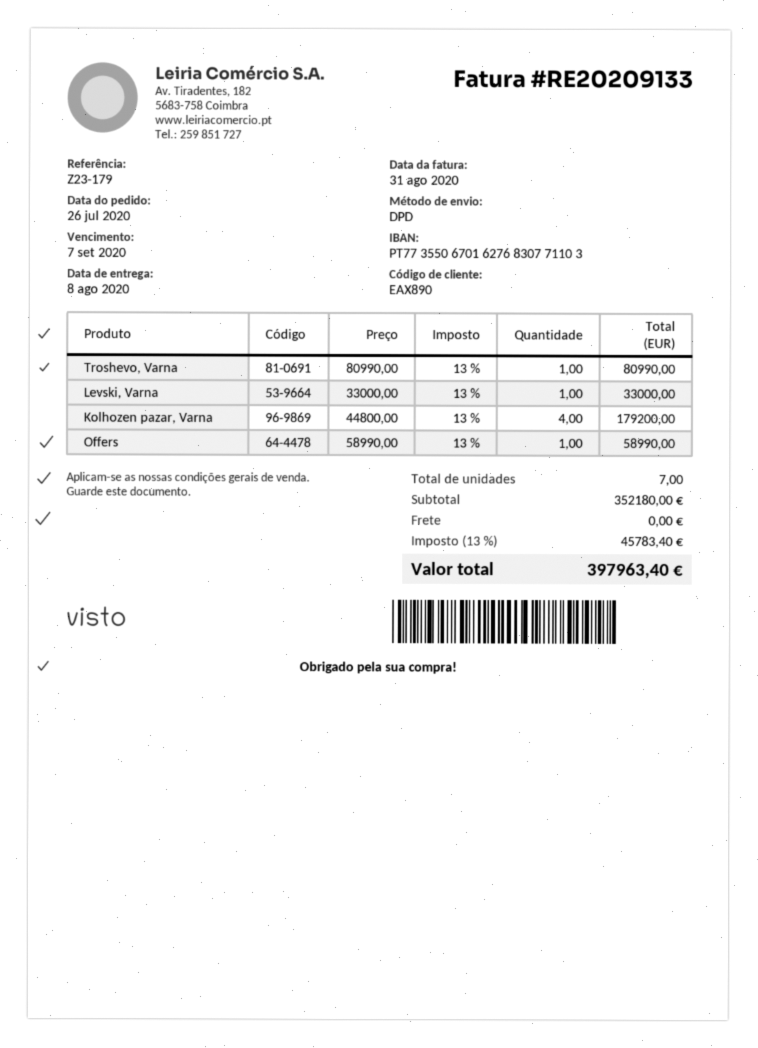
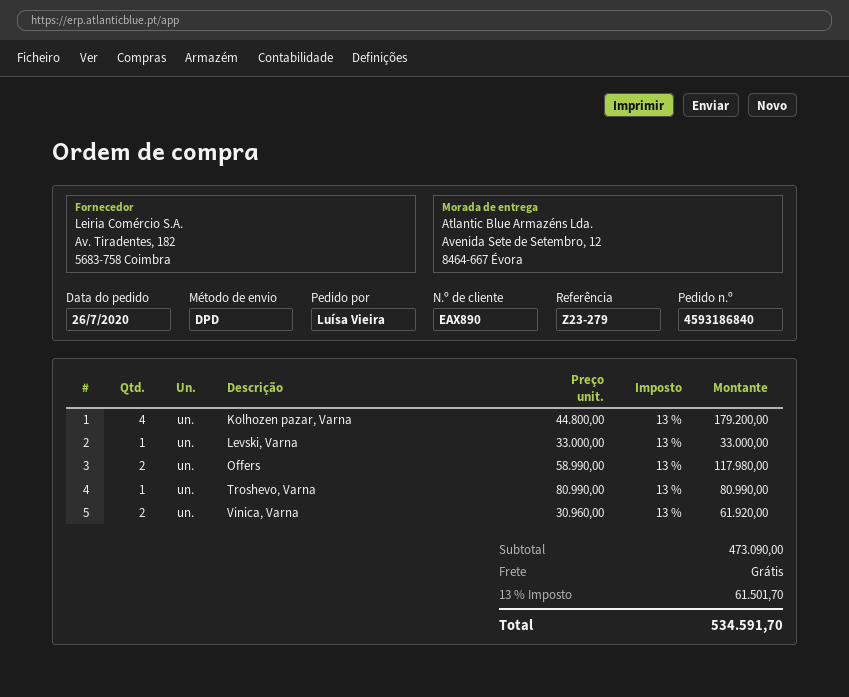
reference: Z23-179 -> Z23-279
Offers: 1 x 58990.00 = 58990.00 -> 2 x 58990.00 = 117980.00
Vinica, Varna: none -> 2 x 30960.00 = 61920.00
subtotal: 352180.00 -> 473090.00
tax: 13% = 45783.40 -> 13% = 61501.70
total: 397963.40 -> 534591.70

